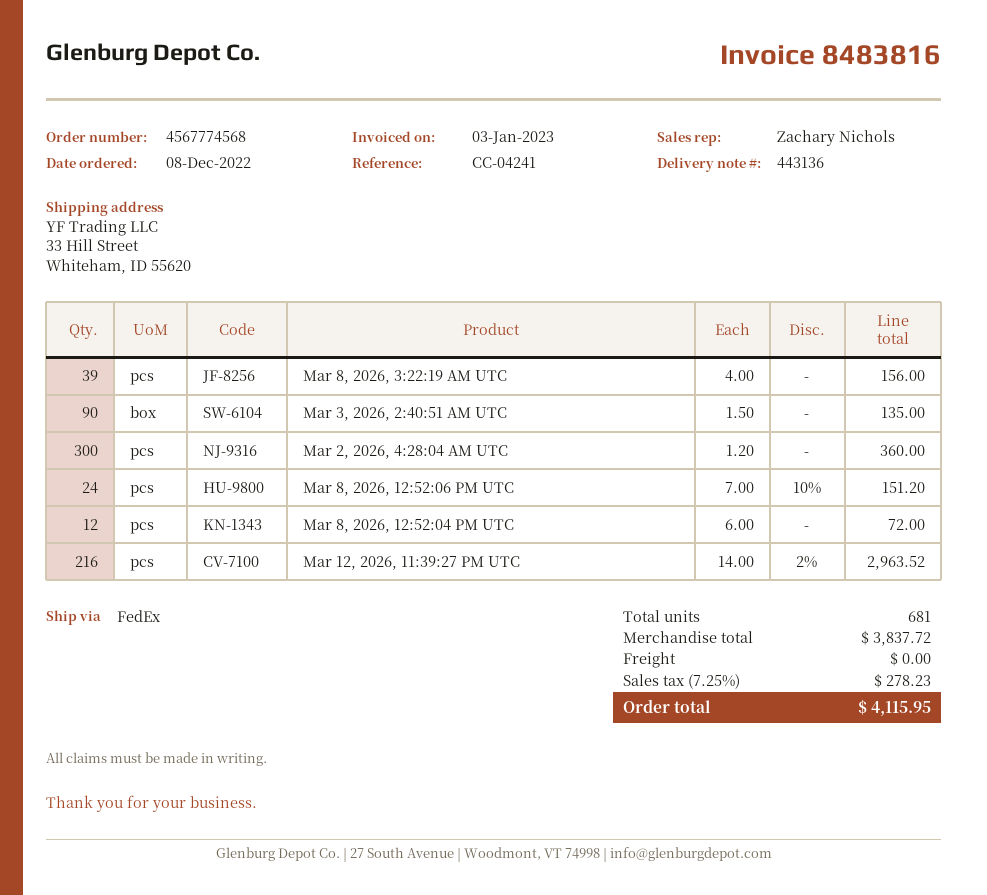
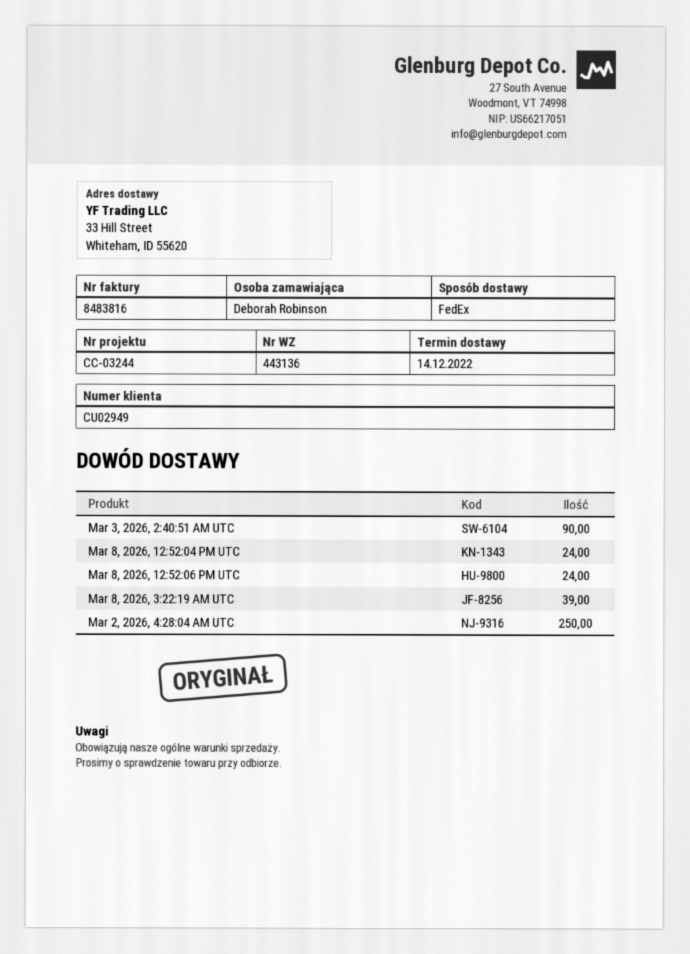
reference: CC-04241 -> CC-03244
Mar 2, 2026, 4:28:04 AM UTC: 300 -> 250
Mar 8, 2026, 12:52:04 PM UTC: 12 -> 24
Mar 12, 2026, 11:39:27 PM UTC: 216 -> none

